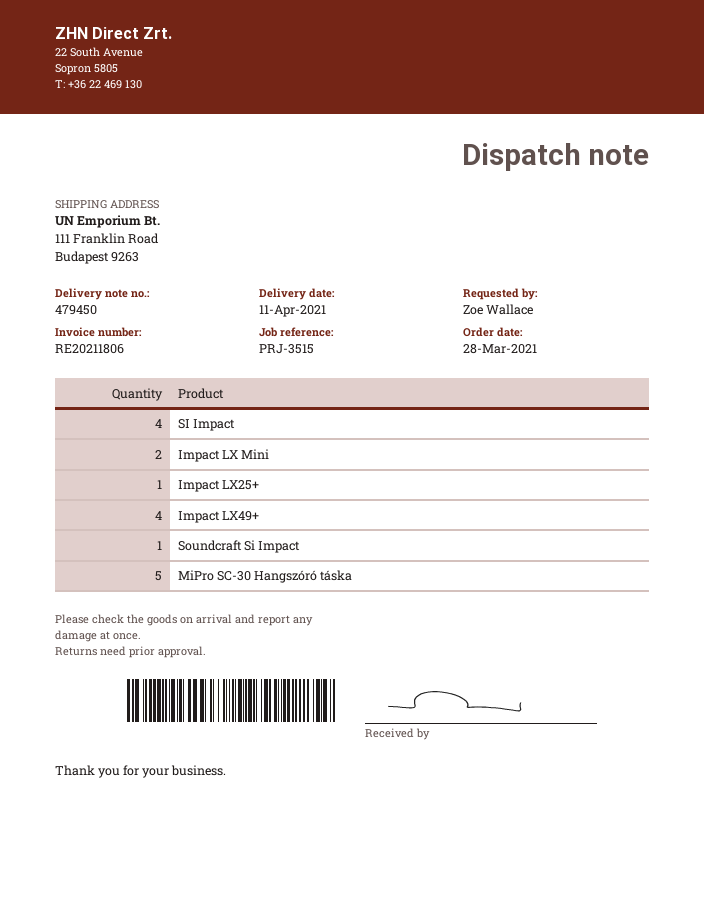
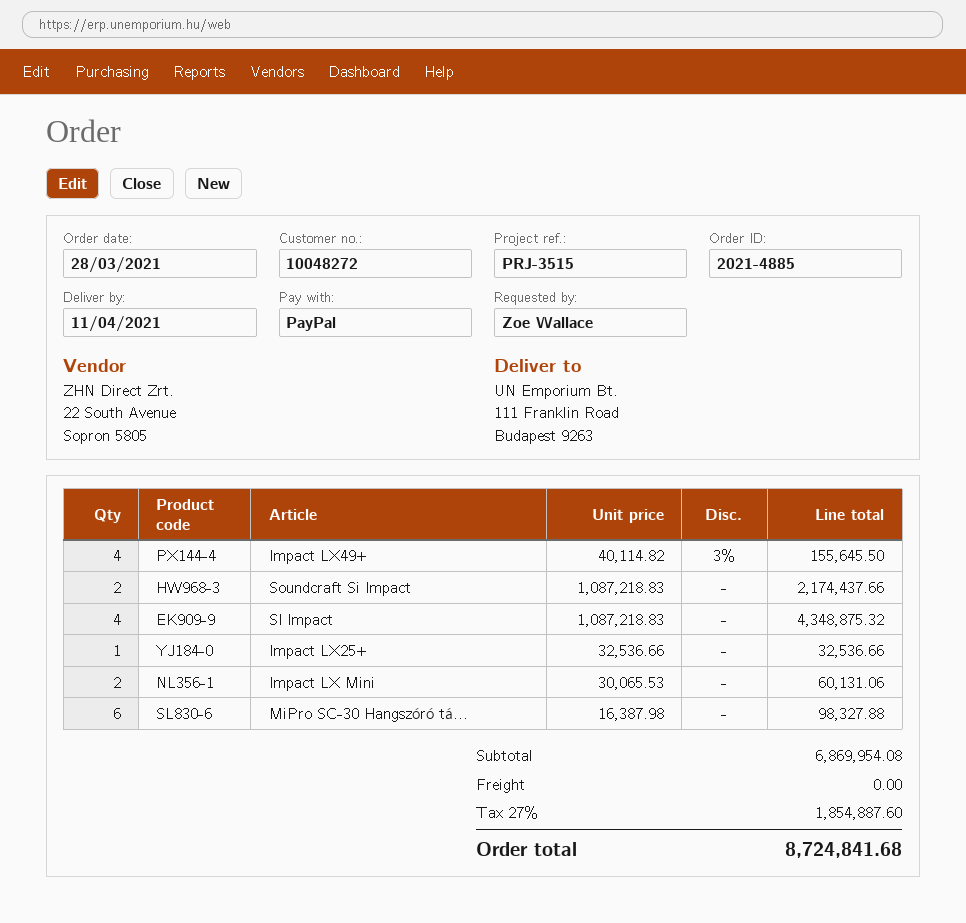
Soundcraft Si Impact: 1 -> 2
MiPro SC-30 Hangszóró táska: 5 -> 6

